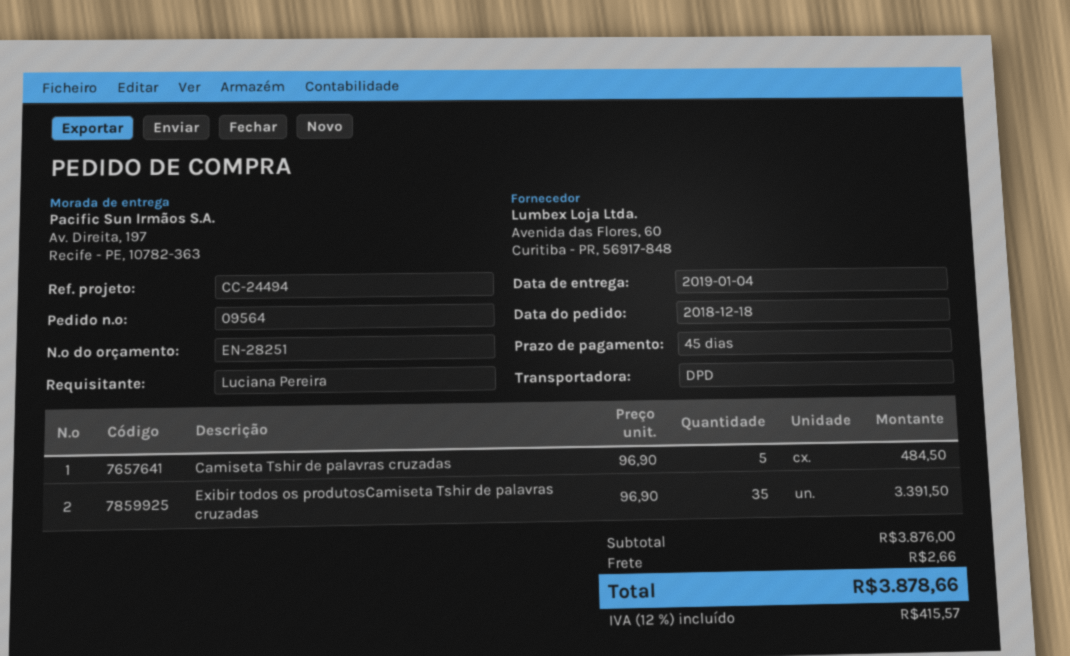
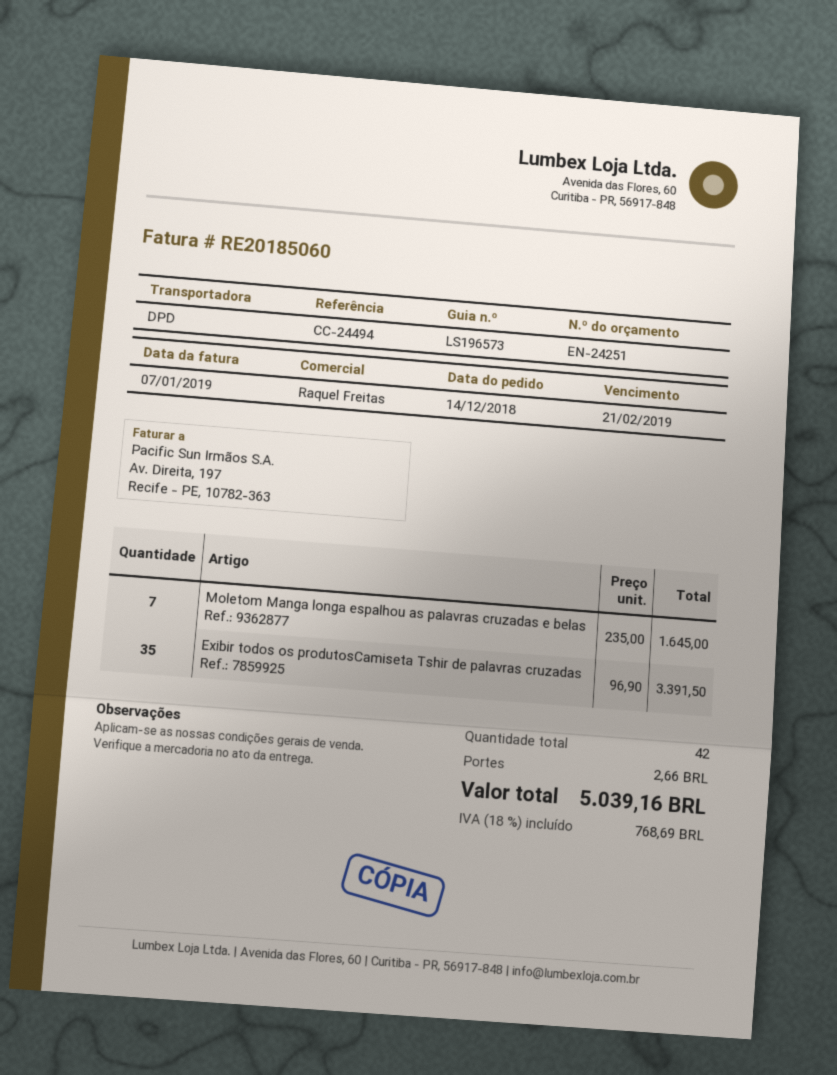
quote number: EN-28251 -> EN-24251
order date: 2018-12-18 -> 2018-12-14
Camiseta Tshir de palavras cruzadas: 5 x 96.90 = 484.50 -> none
Moletom Manga longa espalhou as palavras cruzadas e belas: none -> 7 x 235.00 = 1645.00
tax: 12% = 415.57 -> 18% = 768.69
total: 3878.66 -> 5039.16

